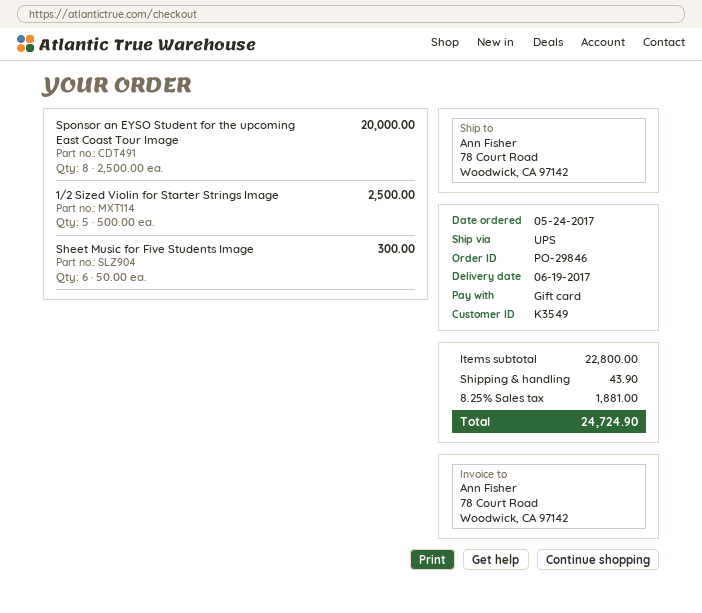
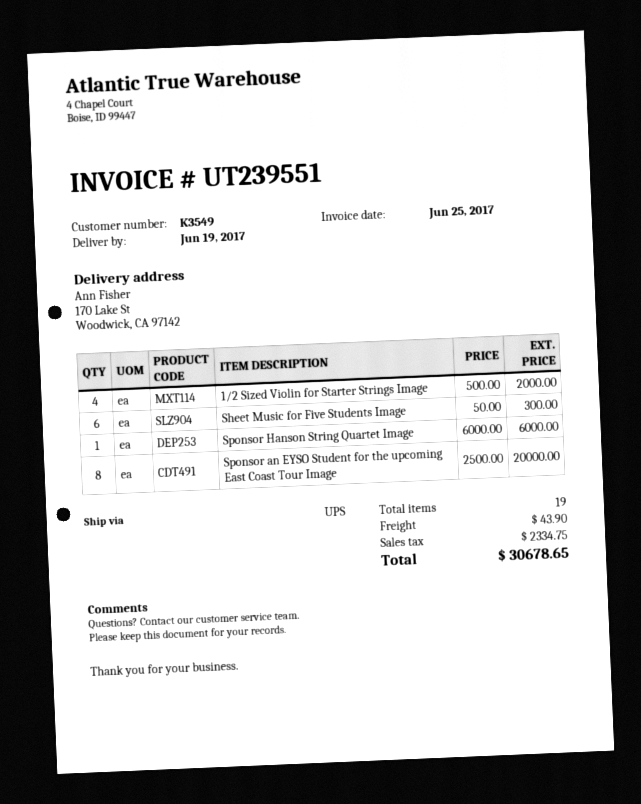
ship to: 78 Court Road, Woodwick, CA 97142 -> 170 Lake St, Woodwick, CA 97142
1/2 Sized Violin for Starter Strings Image: 5 x 500.00 = 2500.00 -> 4 x 500.00 = 2000.00
Sponsor Hanson String Quartet Image: none -> 1 x 6000.00 = 6000.00
tax: 1881.00 -> 2334.75
total: 24724.90 -> 30678.65

